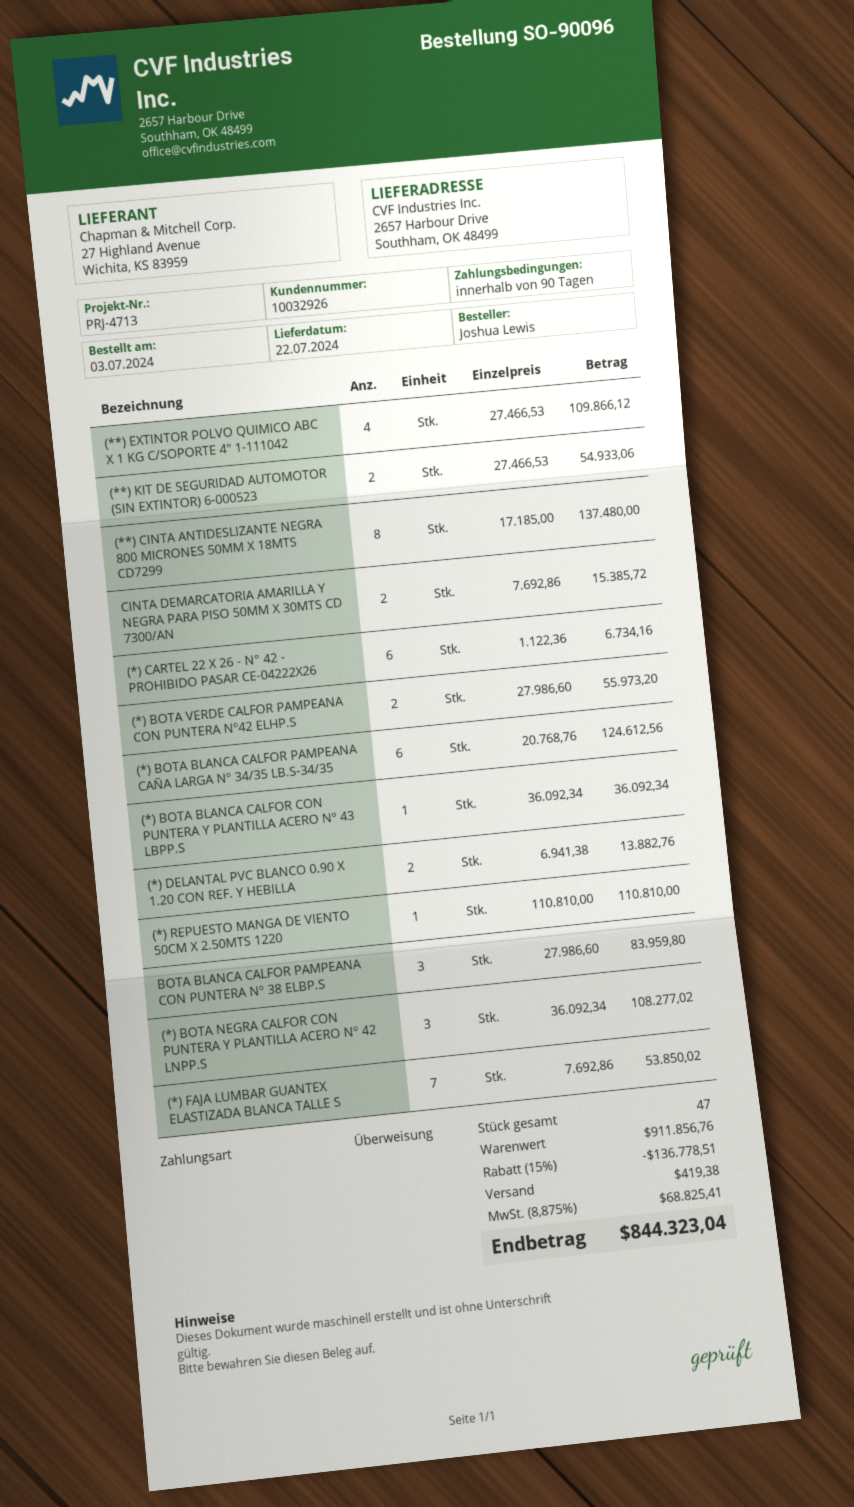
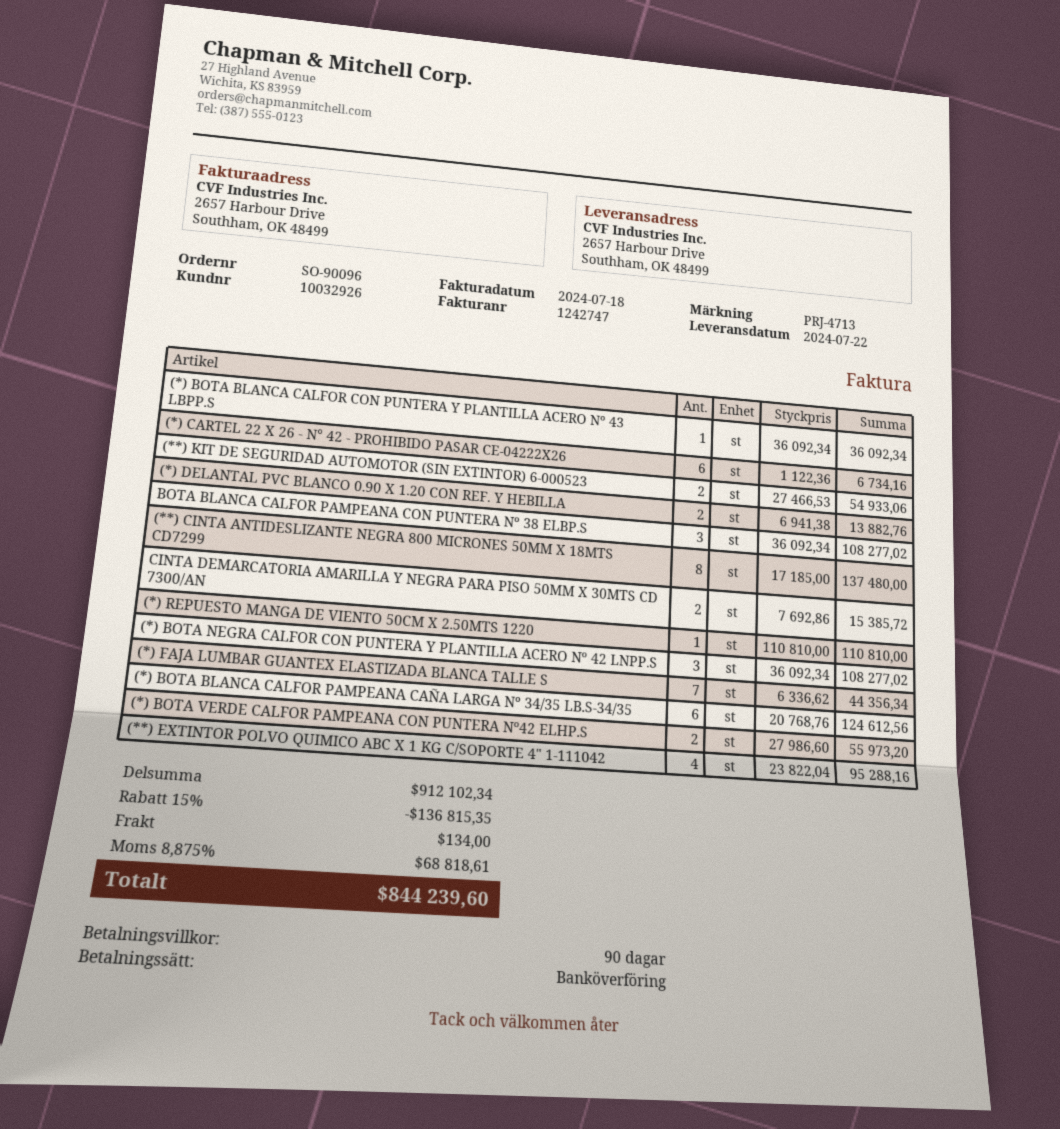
(**) EXTINTOR POLVO QUIMICO ABC X 1 KG C/SOPORTE 4" 1-111042: 4 x 27466.53 = 109866.12 -> 4 x 23822.04 = 95288.16
BOTA BLANCA CALFOR PAMPEANA CON PUNTERA Nº 38 ELBP.S: 3 x 27986.60 = 83959.80 -> 3 x 36092.34 = 108277.02
(*) FAJA LUMBAR GUANTEX ELASTIZADA BLANCA TALLE S: 7 x 7692.86 = 53850.02 -> 7 x 6336.62 = 44356.34
subtotal: 911856.76 -> 912102.34
discount: 15% = 136778.51 -> 15% = 136815.35
shipping: 419.38 -> 134.00
tax: 8.875% = 68825.41 -> 8.875% = 68818.61
total: 844323.04 -> 844239.60

